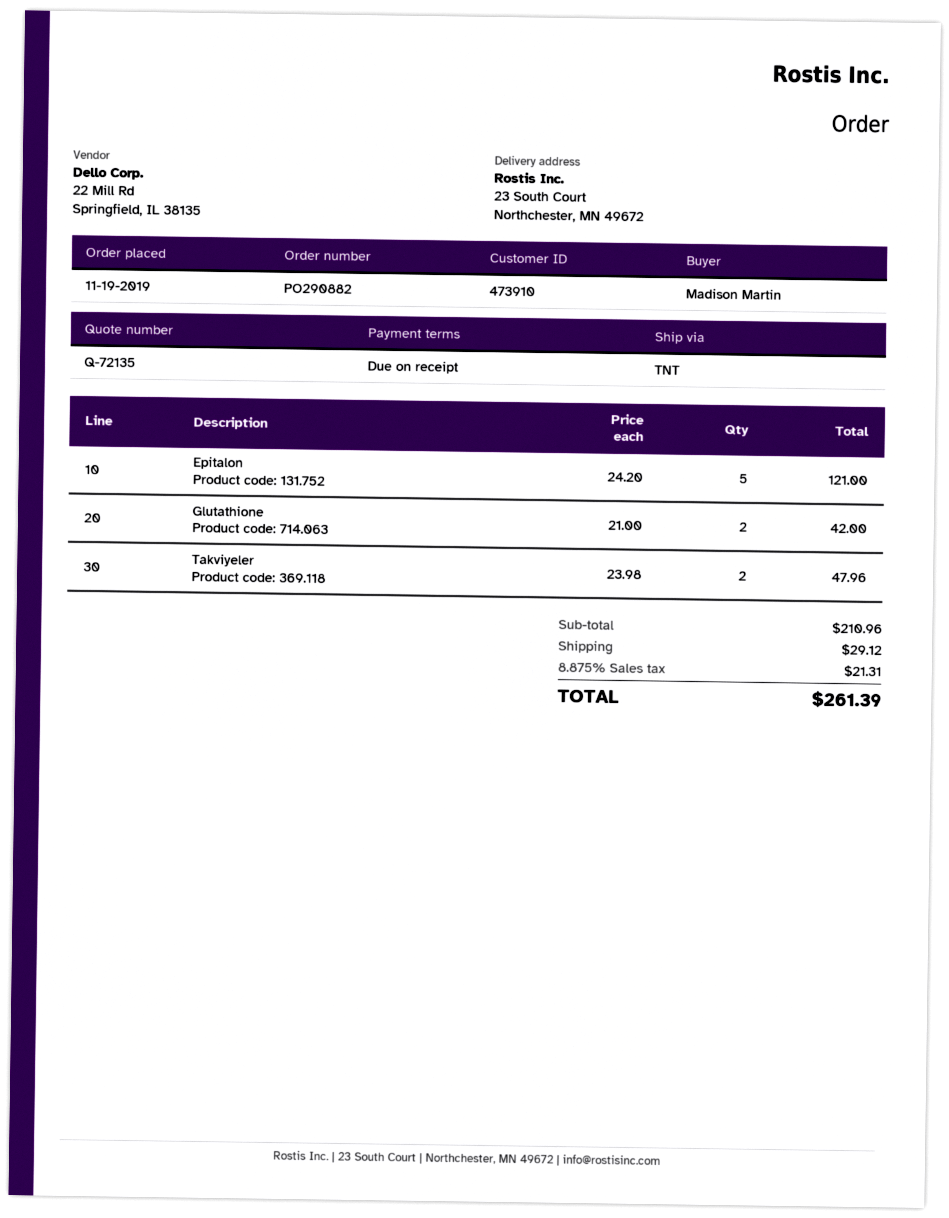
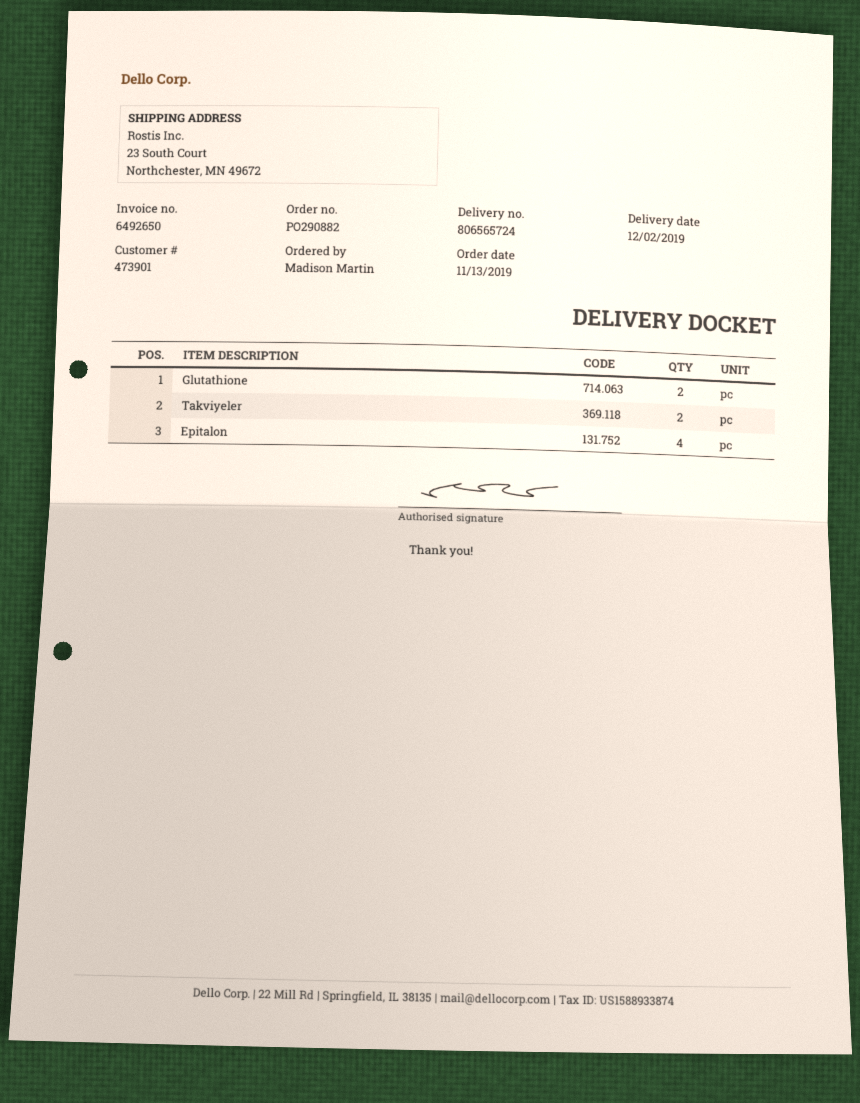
order date: 2019-11-19 -> 2019-11-13
customer number: 473910 -> 473901
Epitalon: 5 -> 4

